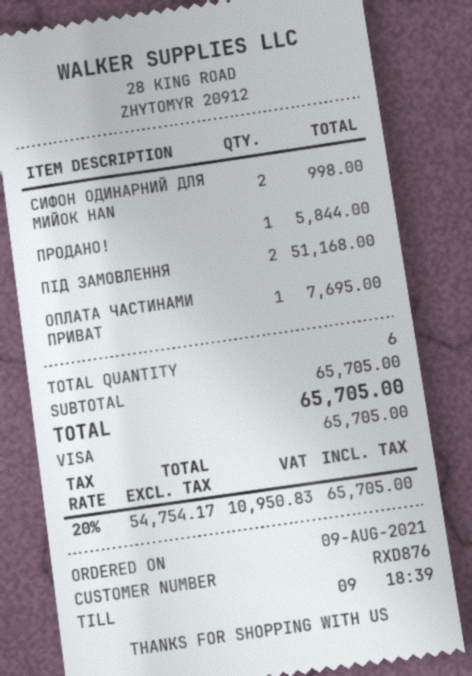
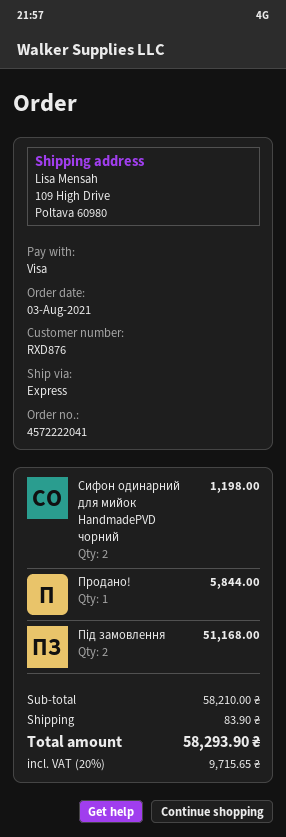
order date: 2021-08-09 -> 2021-08-03
СИФОН ОДИНАРНИЙ ДЛЯ МИЙОК HAN: 2 for 998.00 -> 2 for 1198.00
ОПЛАТА ЧАСТИНАМИ ПРИВАТ: 1 for 7695.00 -> none
subtotal: 65705.00 -> 58210.00
shipping: none -> 83.90
tax: 20% = 10950.83 -> 20% = 9715.65
total: 65705.00 -> 58293.90

